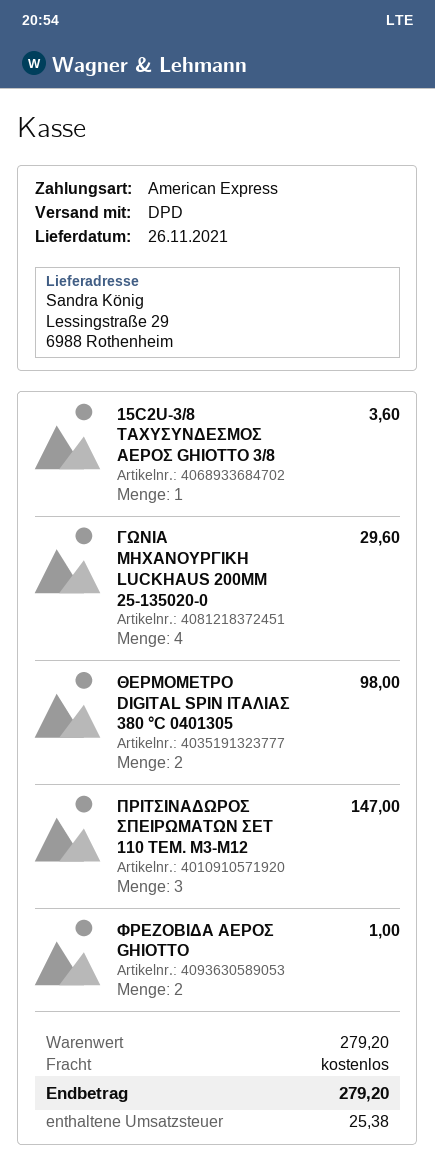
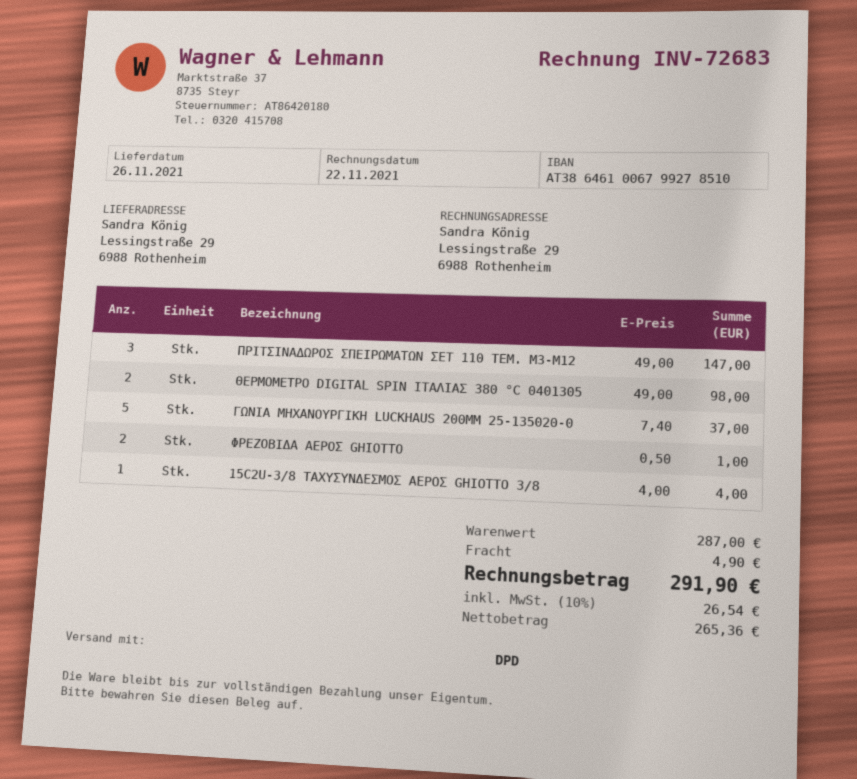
15C2U-3/8 ΤΑΧΥΣΥΝΔΕΣΜΟΣ ΑΕΡΟΣ GHIOTTO 3/8: 1 for 3.60 -> 1 for 4.00
ΓΩΝΙΑ ΜΗΧΑΝΟΥΡΓΙΚΗ LUCKHAUS 200MM 25-135020-0: 4 for 29.60 -> 5 for 37.00
subtotal: 279.20 -> 287.00
shipping: 0.00 -> 4.90
tax: 25.38 -> 26.54
total: 279.20 -> 291.90

